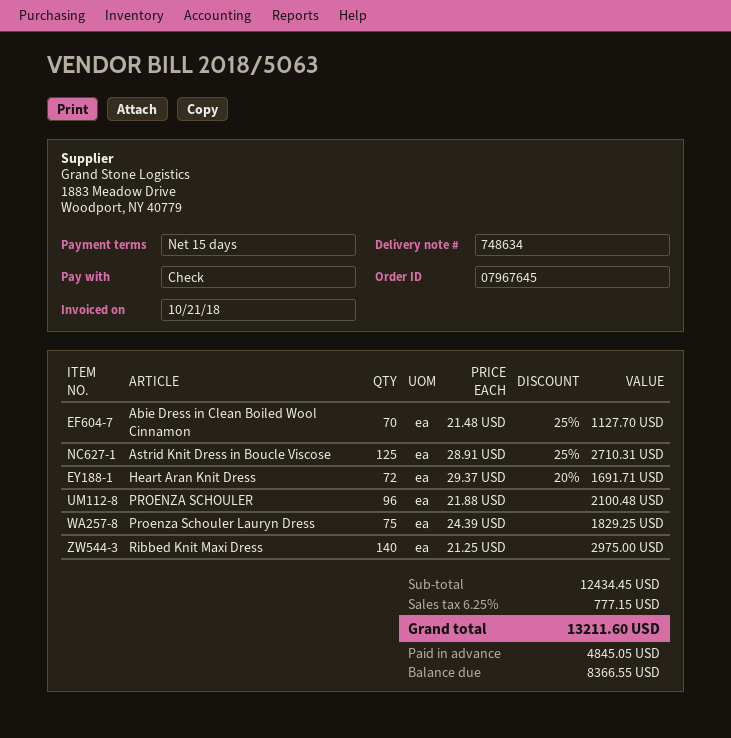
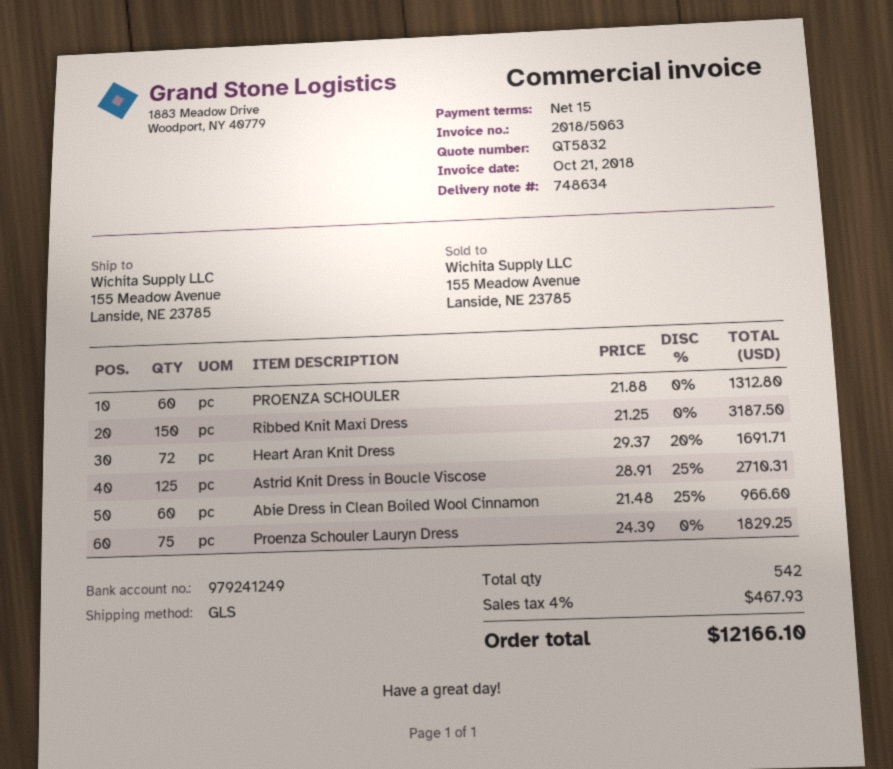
Abie Dress in Clean Boiled Wool Cinnamon: 70 x 21.48 - 25% = 1127.70 -> 60 x 21.48 - 25% = 966.60
PROENZA SCHOULER: 96 x 21.88 = 2100.48 -> 60 x 21.88 = 1312.80
Ribbed Knit Maxi Dress: 140 x 21.25 = 2975.00 -> 150 x 21.25 = 3187.50
tax: 6.25% = 777.15 -> 4% = 467.93
total: 13211.60 -> 12166.10

